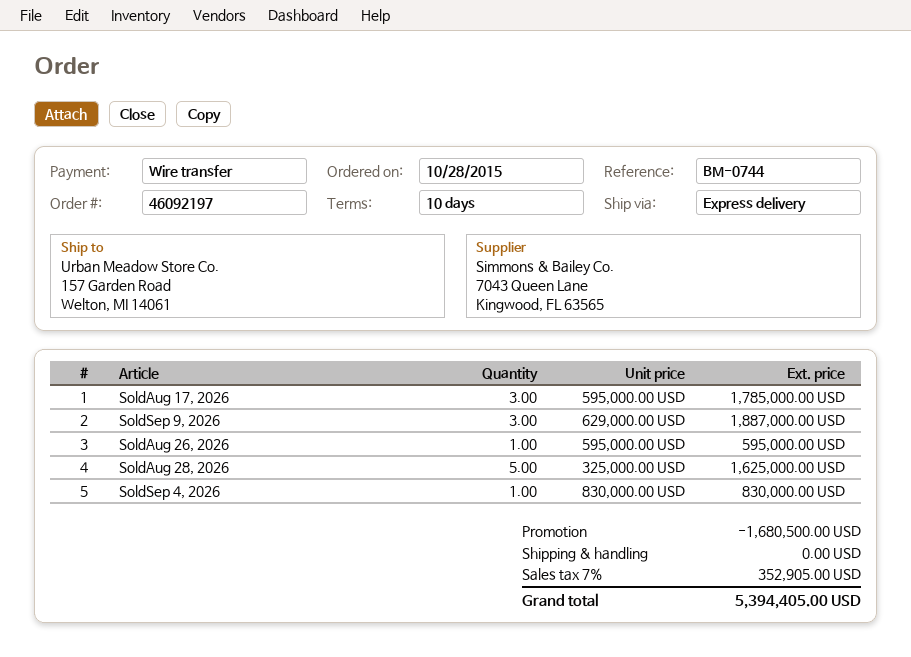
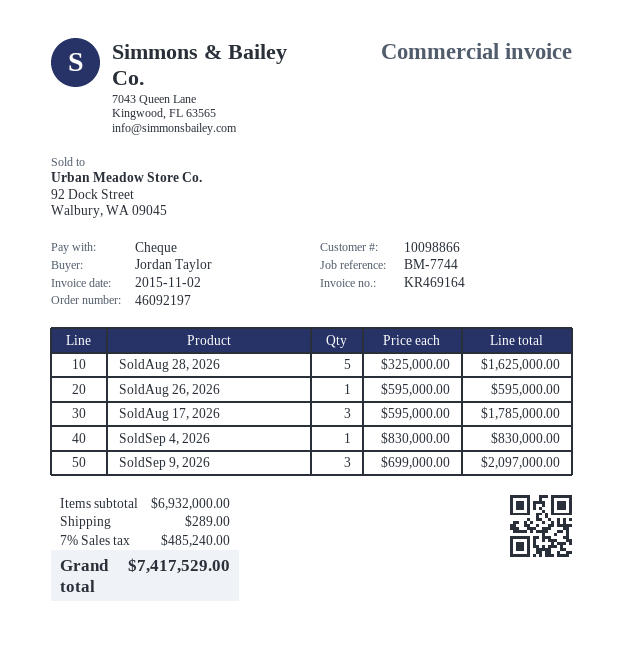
reference: BM-0744 -> BM-7744
payment method: bank transfer -> cheque
SoldSep 9, 2026: 3 x 629000.00 = 1887000.00 -> 3 x 699000.00 = 2097000.00
discount: 1680500.00 -> none
shipping: 0.00 -> 289.00
tax: 7% = 352905.00 -> 7% = 485240.00
total: 5394405.00 -> 7417529.00

